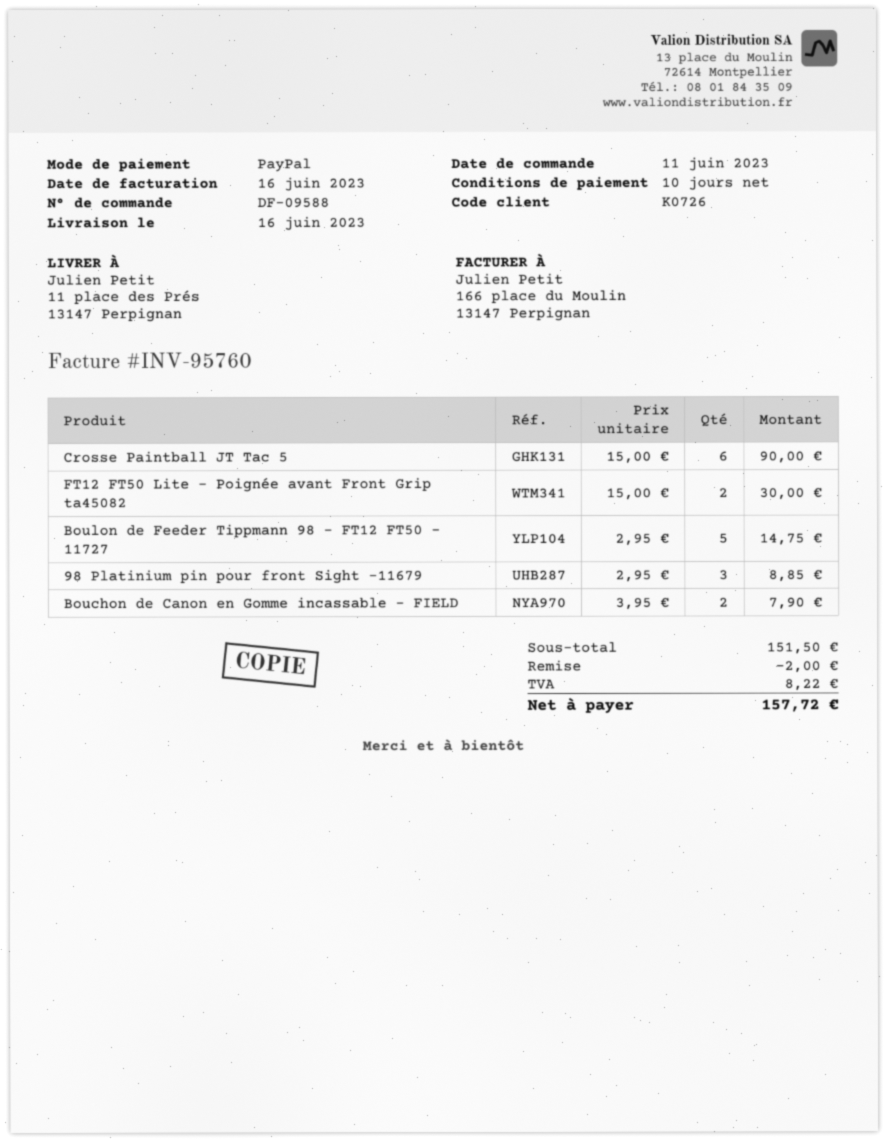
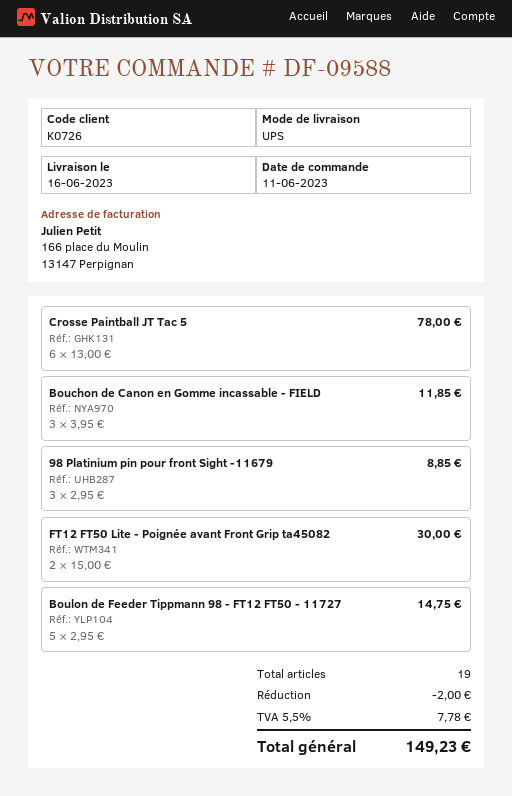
Crosse Paintball JT Tac 5: 6 x 15.00 = 90.00 -> 6 x 13.00 = 78.00
Bouchon de Canon en Gomme incassable - FIELD: 2 x 3.95 = 7.90 -> 3 x 3.95 = 11.85
tax: 8.22 -> 7.78
total: 157.72 -> 149.23

